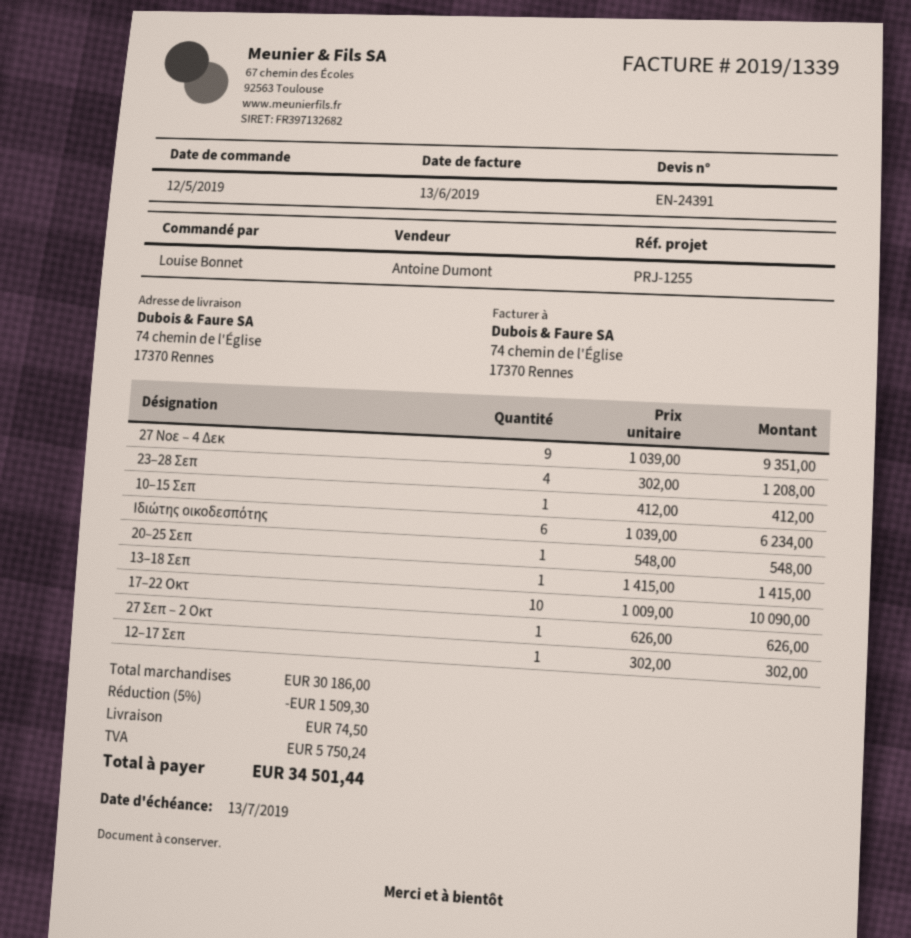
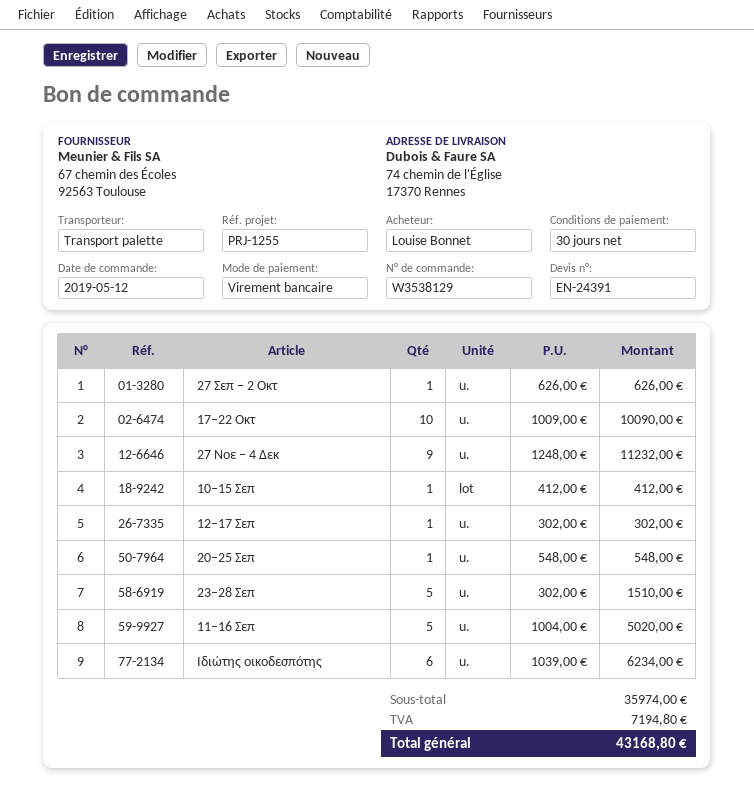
27 Νοε – 4 Δεκ: 9 x 1039.00 = 9351.00 -> 9 x 1248.00 = 11232.00
23–28 Σεπ: 4 x 302.00 = 1208.00 -> 5 x 302.00 = 1510.00
13–18 Σεπ: 1 x 1415.00 = 1415.00 -> none
11–16 Σεπ: none -> 5 x 1004.00 = 5020.00
subtotal: 30186.00 -> 35974.00
discount: 5% = 1509.30 -> none
shipping: 74.50 -> none
tax: 5750.24 -> 7194.80
total: 34501.44 -> 43168.80

